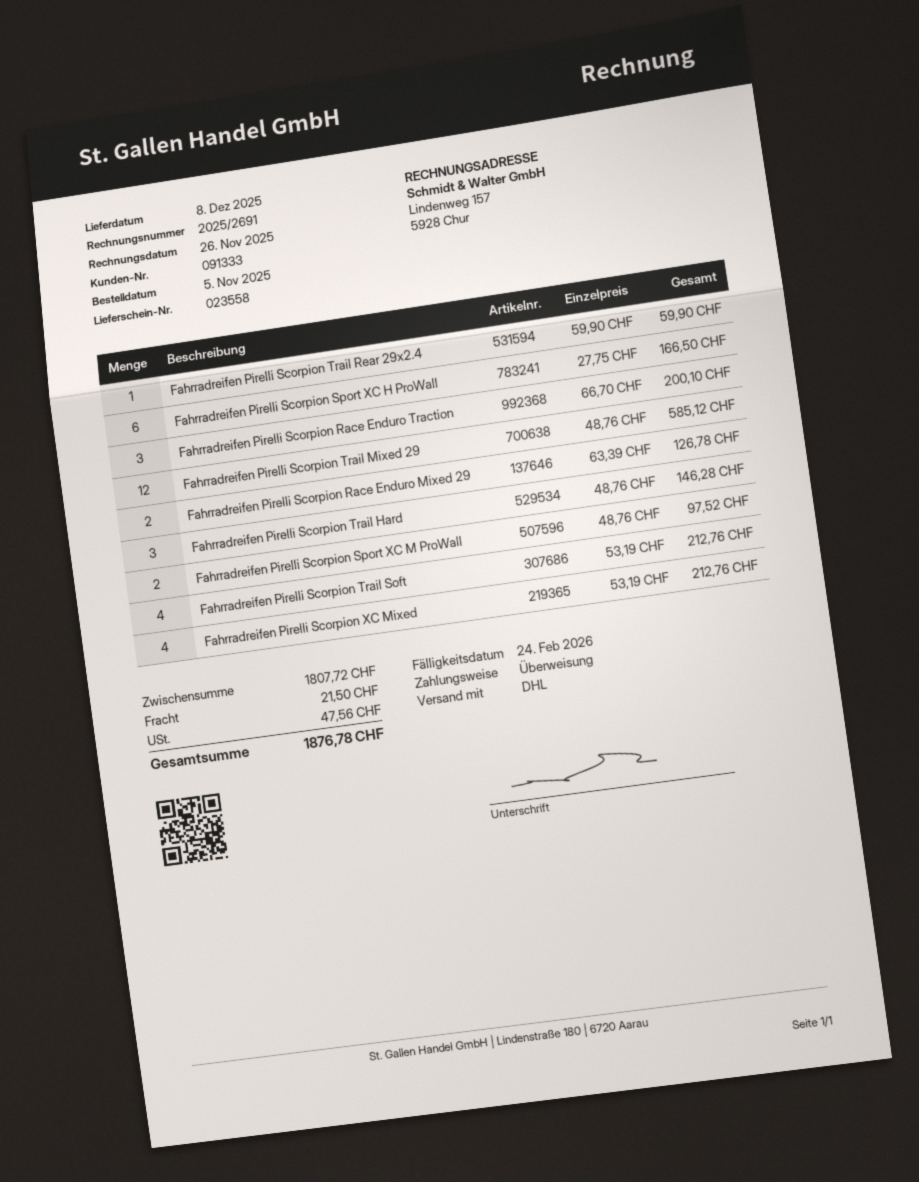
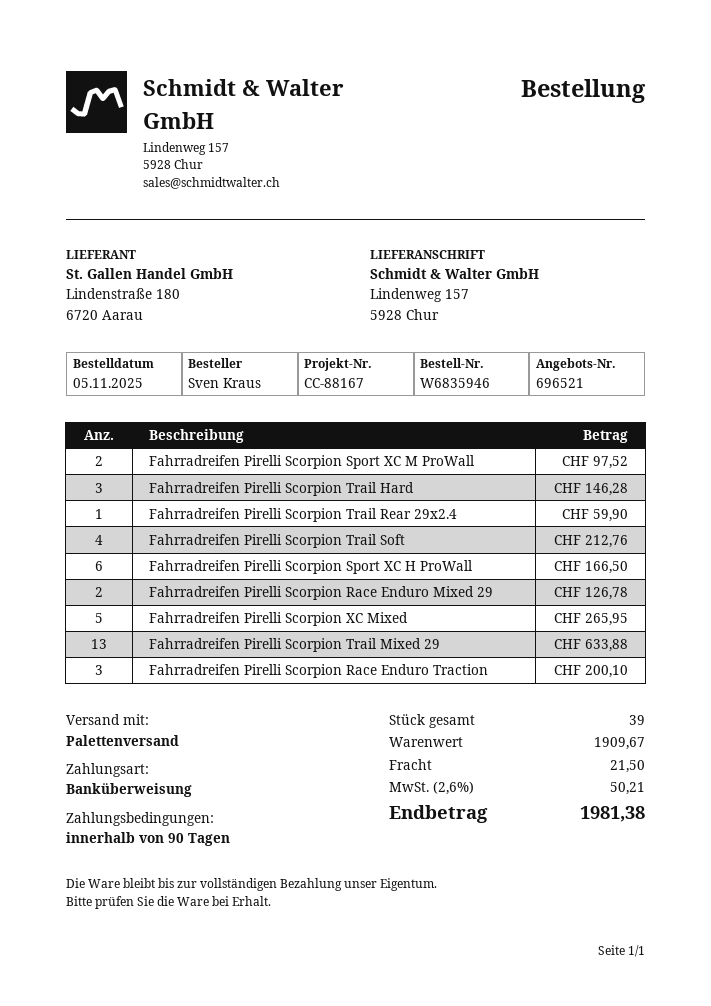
shipping method: DHL -> pallet freight
Fahrradreifen Pirelli Scorpion Trail Mixed 29: 12 for 585.12 -> 13 for 633.88
Fahrradreifen Pirelli Scorpion XC Mixed: 4 for 212.76 -> 5 for 265.95
subtotal: 1807.72 -> 1909.67
tax: 47.56 -> 50.21
total: 1876.78 -> 1981.38

